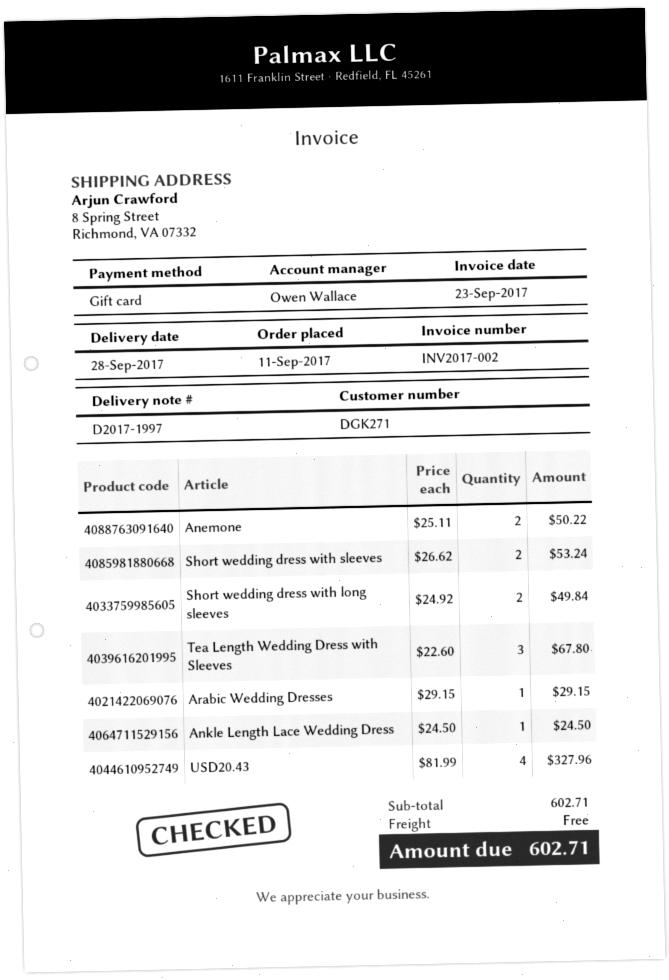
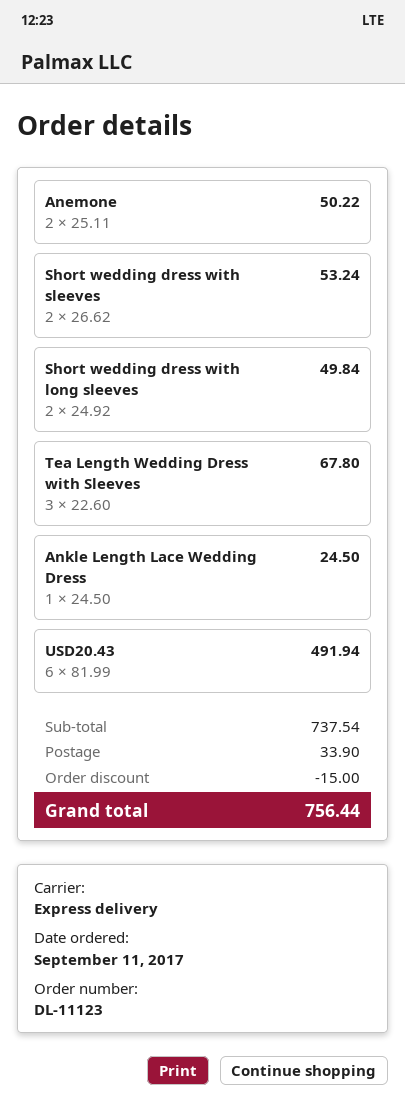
Arabic Wedding Dresses: 1 x 29.15 = 29.15 -> none
USD20.43: 4 x 81.99 = 327.96 -> 6 x 81.99 = 491.94
subtotal: 602.71 -> 737.54
discount: none -> 15.00
shipping: 0.00 -> 33.90
total: 602.71 -> 756.44

